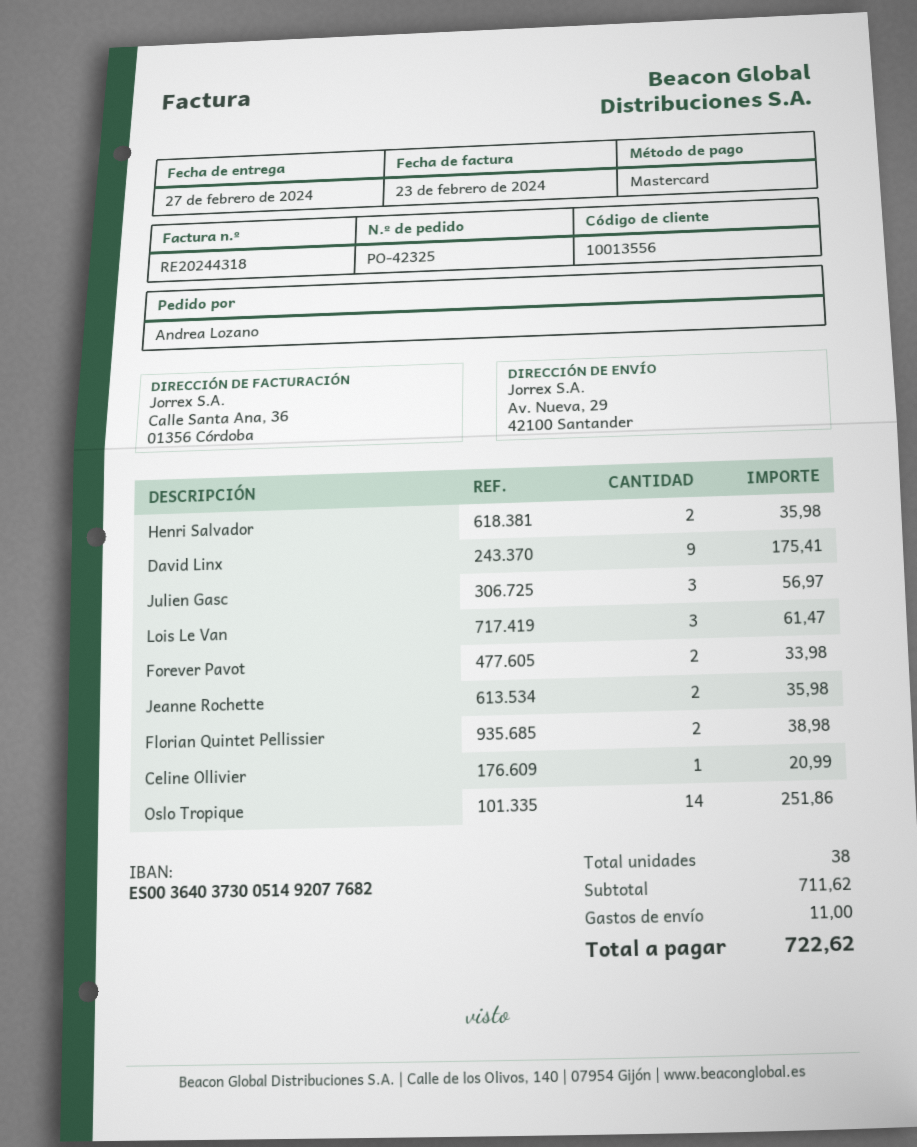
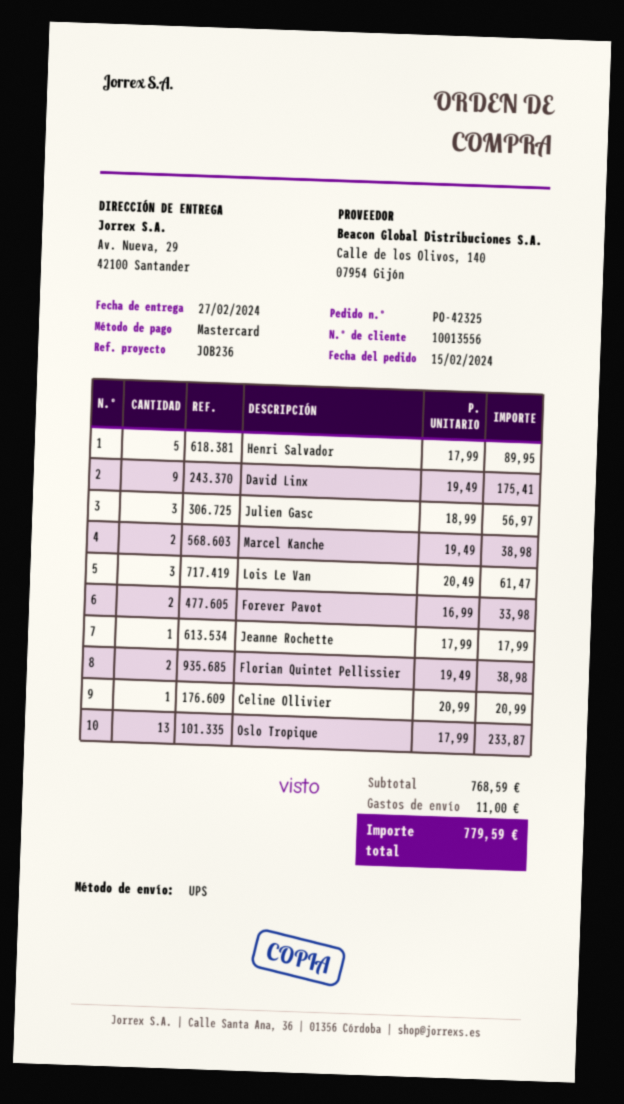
Henri Salvador: 2 for 35.98 -> 5 for 89.95
Jeanne Rochette: 2 for 35.98 -> 1 for 17.99
Oslo Tropique: 14 for 251.86 -> 13 for 233.87
Marcel Kanche: none -> 2 for 38.98
subtotal: 711.62 -> 768.59
total: 722.62 -> 779.59

